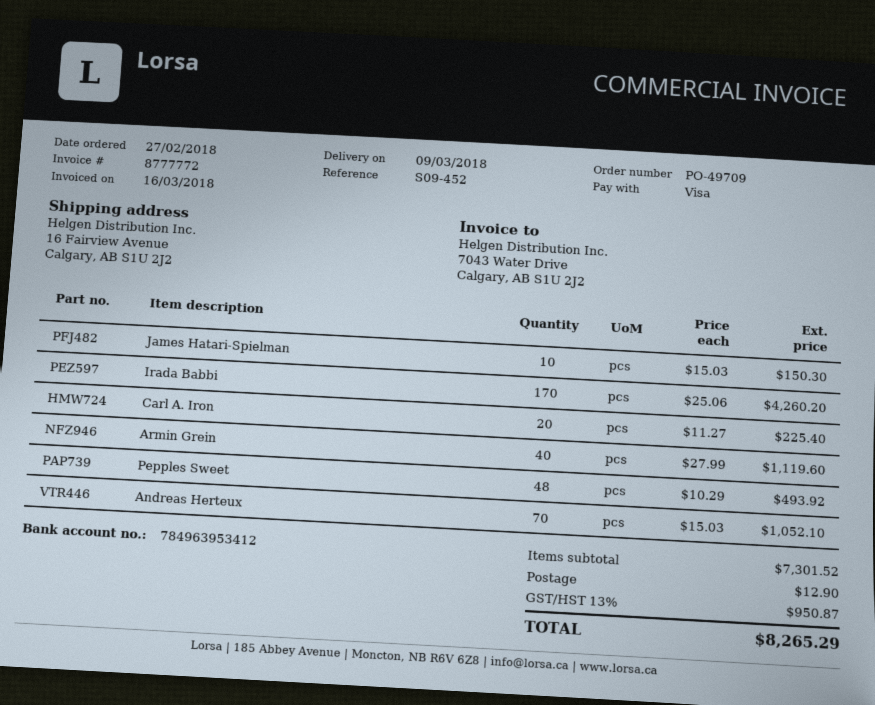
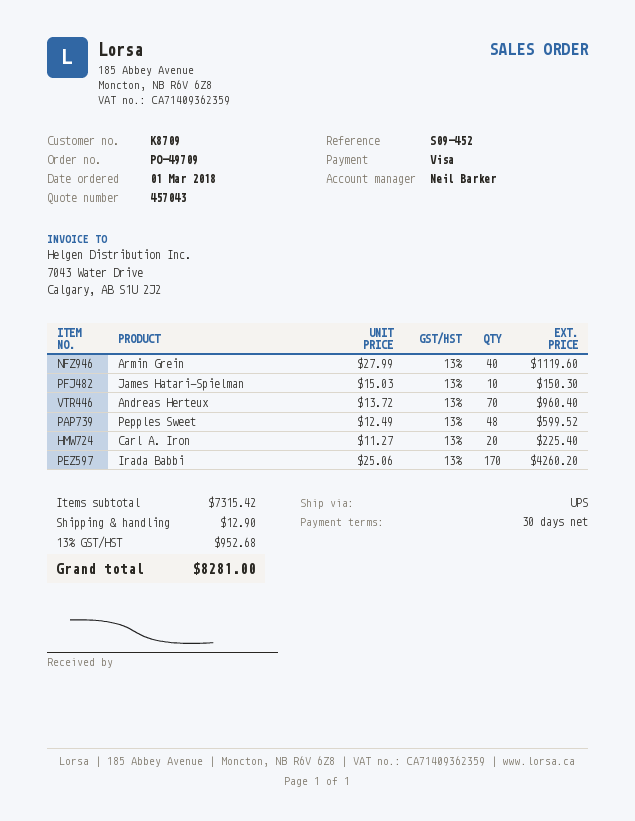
order date: 2018-02-27 -> 2018-03-01
Pepples Sweet: 48 x 10.29 = 493.92 -> 48 x 12.49 = 599.52
Andreas Herteux: 70 x 15.03 = 1052.10 -> 70 x 13.72 = 960.40
subtotal: 7301.52 -> 7315.42
tax: 13% = 950.87 -> 13% = 952.68
total: 8265.29 -> 8281.00

